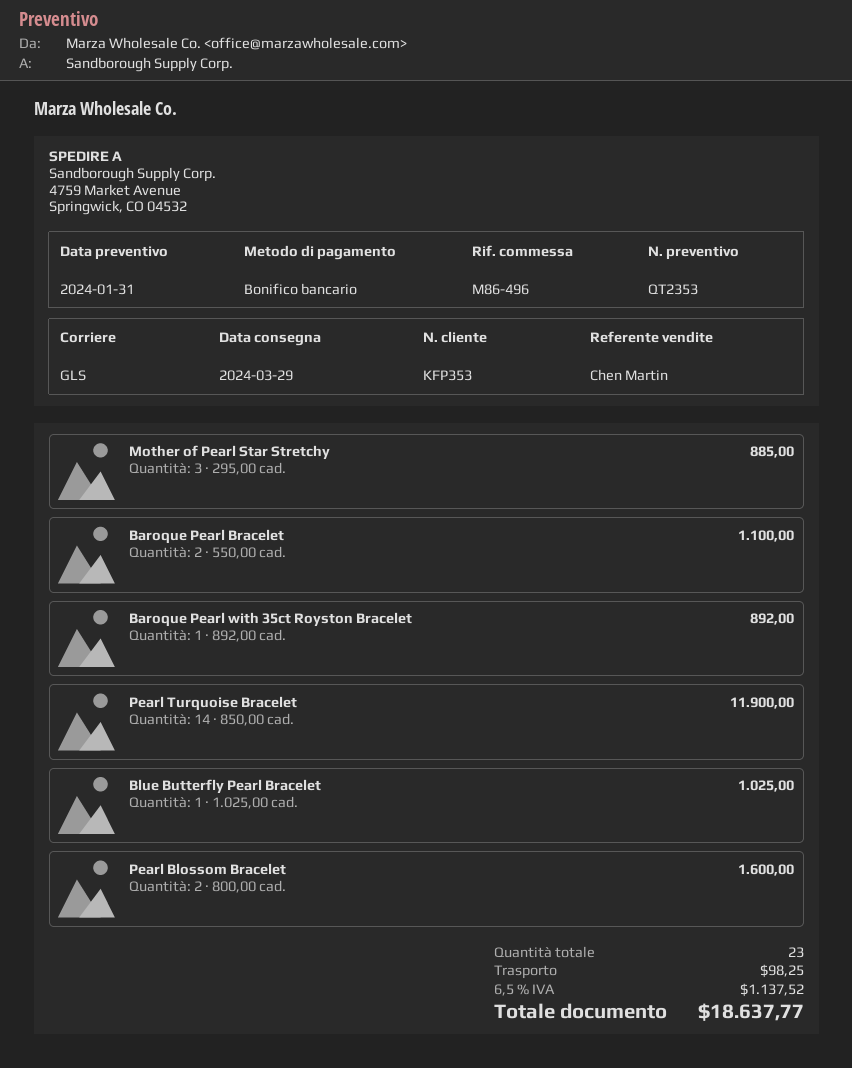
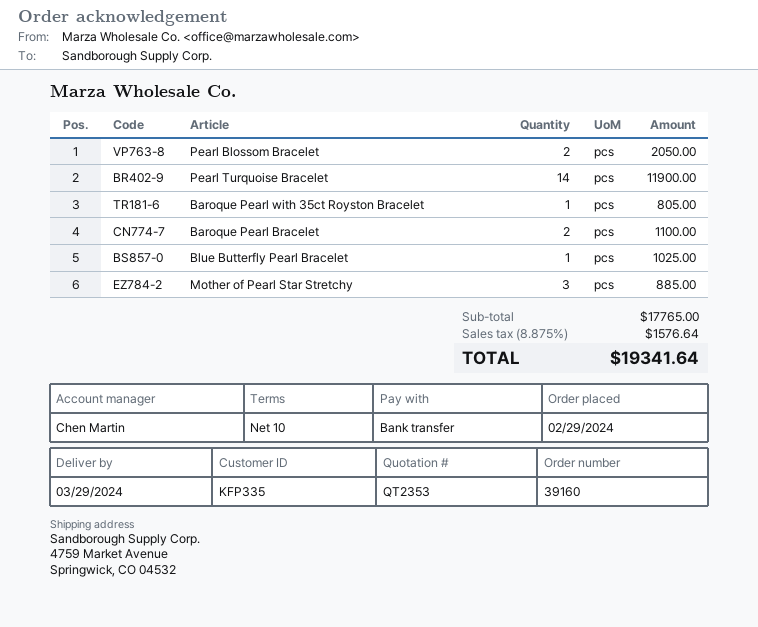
customer number: KFP353 -> KFP335
Baroque Pearl with 35ct Royston Bracelet: 1 for 892.00 -> 1 for 805.00
Pearl Blossom Bracelet: 2 for 1600.00 -> 2 for 2050.00
shipping: 98.25 -> none
tax: 6.5% = 1137.52 -> 8.875% = 1576.64
total: 18637.77 -> 19341.64

